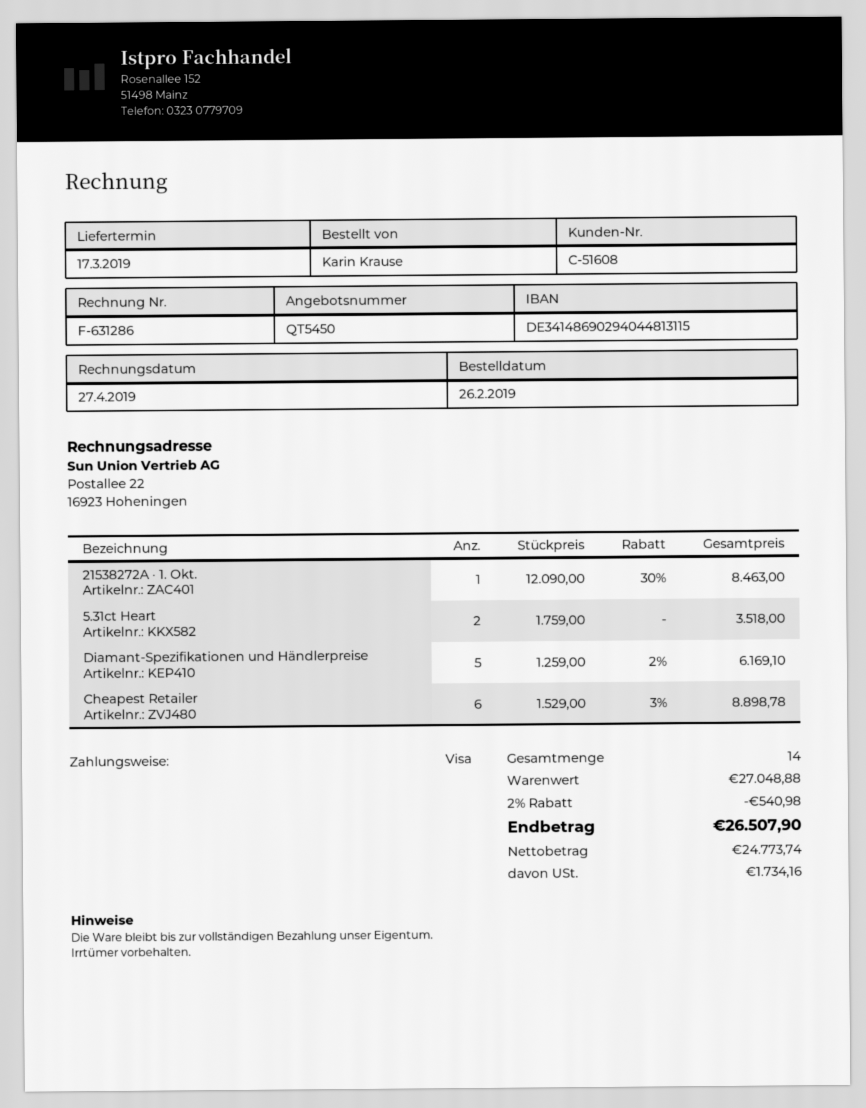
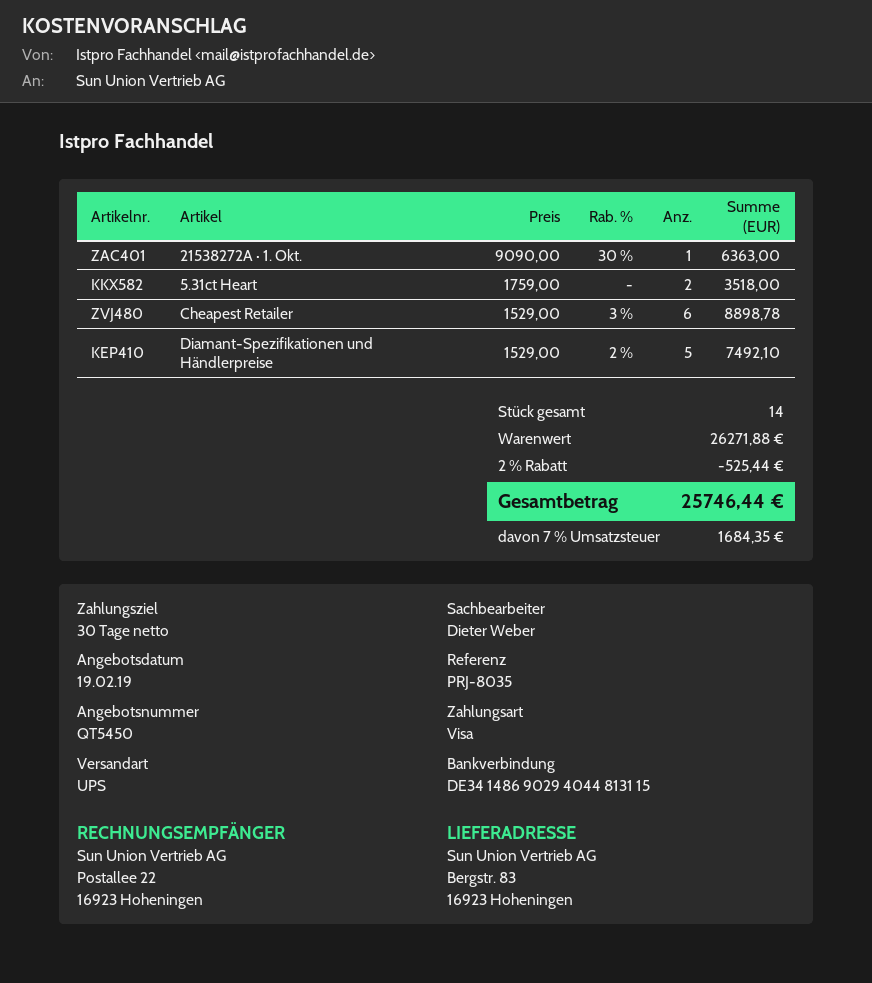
21538272A · 1. Okt.: 1 x 12090.00 - 30% = 8463.00 -> 1 x 9090.00 - 30% = 6363.00
Diamant-Spezifikationen und Händlerpreise: 5 x 1259.00 - 2% = 6169.10 -> 5 x 1529.00 - 2% = 7492.10
subtotal: 27048.88 -> 26271.88
discount: 2% = 540.98 -> 2% = 525.44
tax: 1734.16 -> 1684.35
total: 26507.90 -> 25746.44

